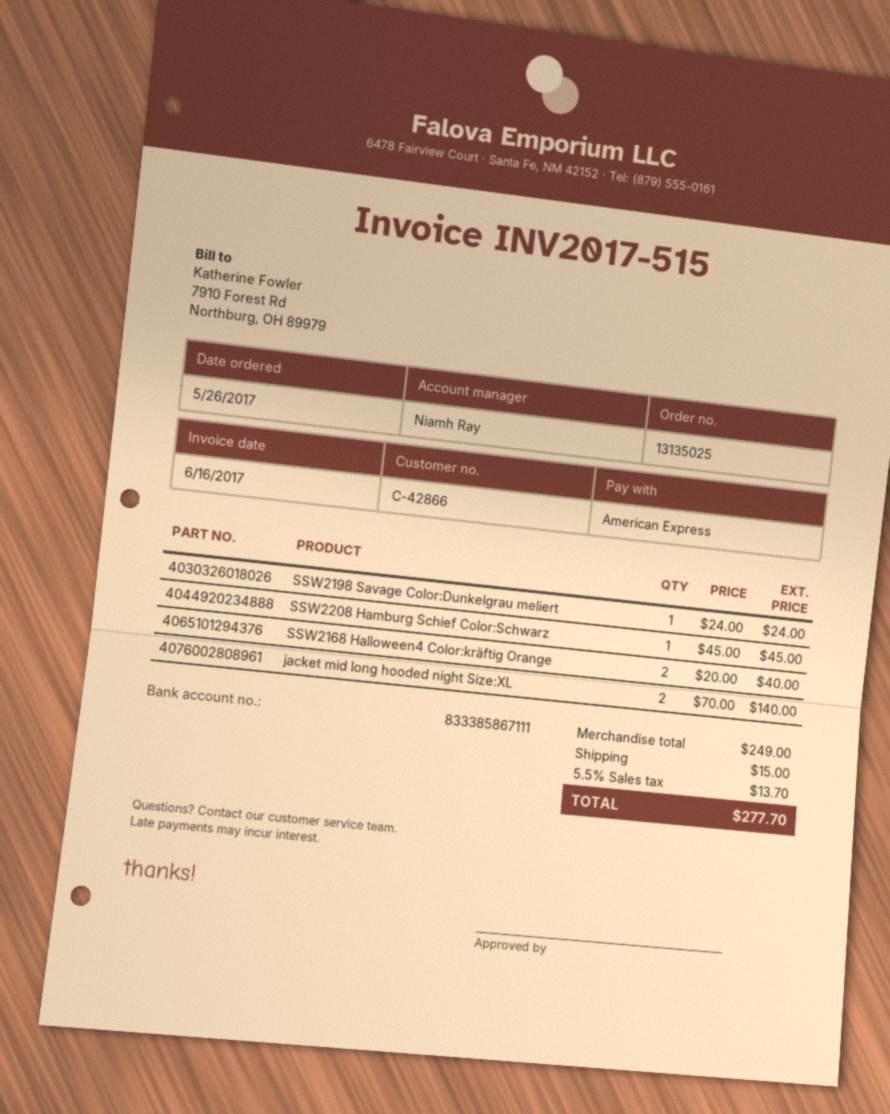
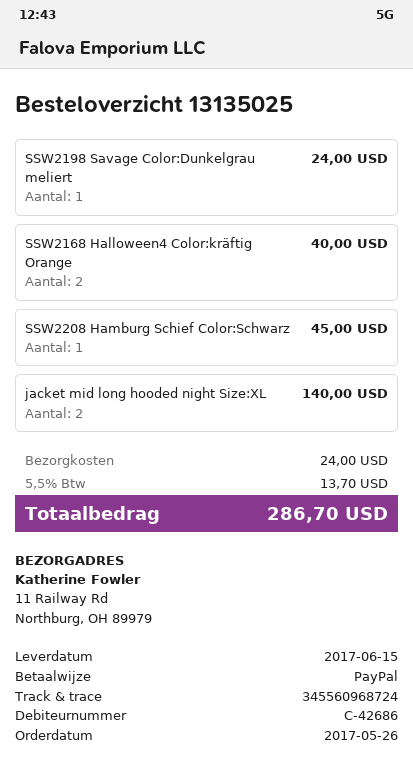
customer number: C-42866 -> C-42686
payment method: American Express -> PayPal
shipping: 15.00 -> 24.00
total: 277.70 -> 286.70

